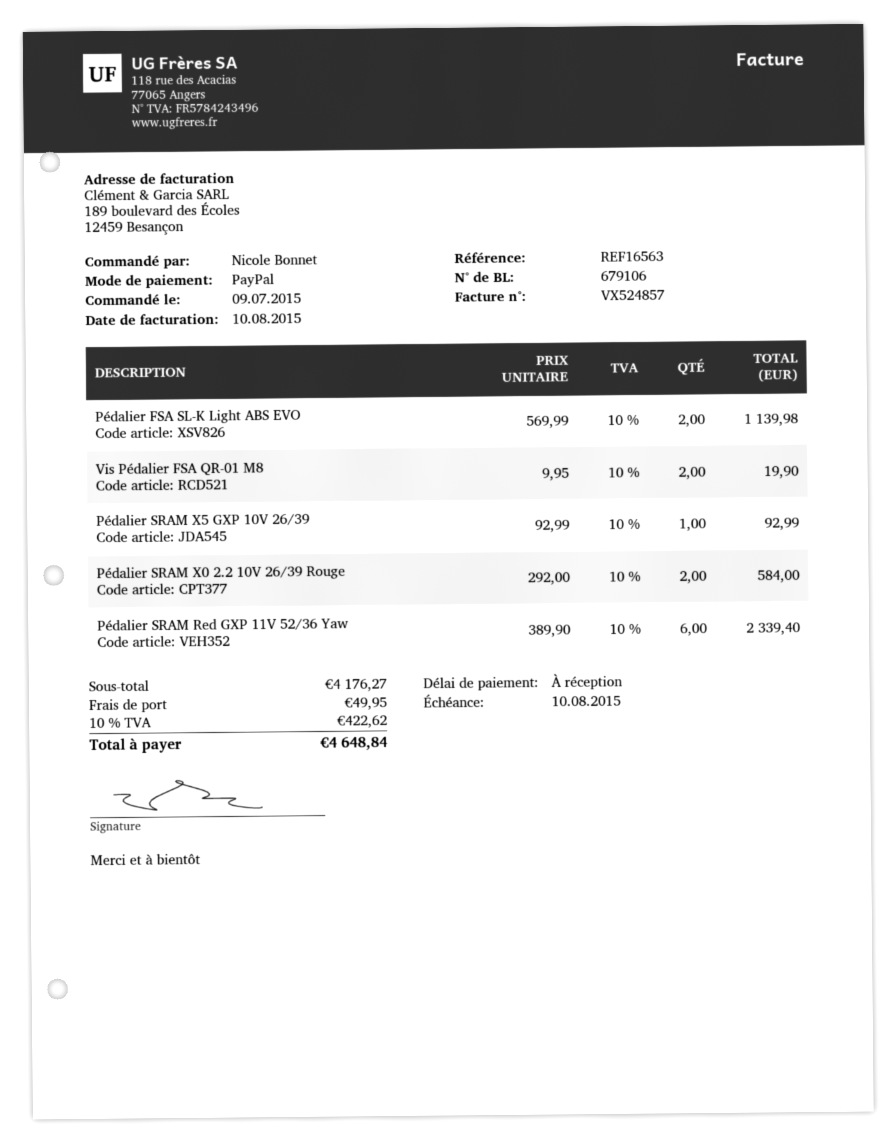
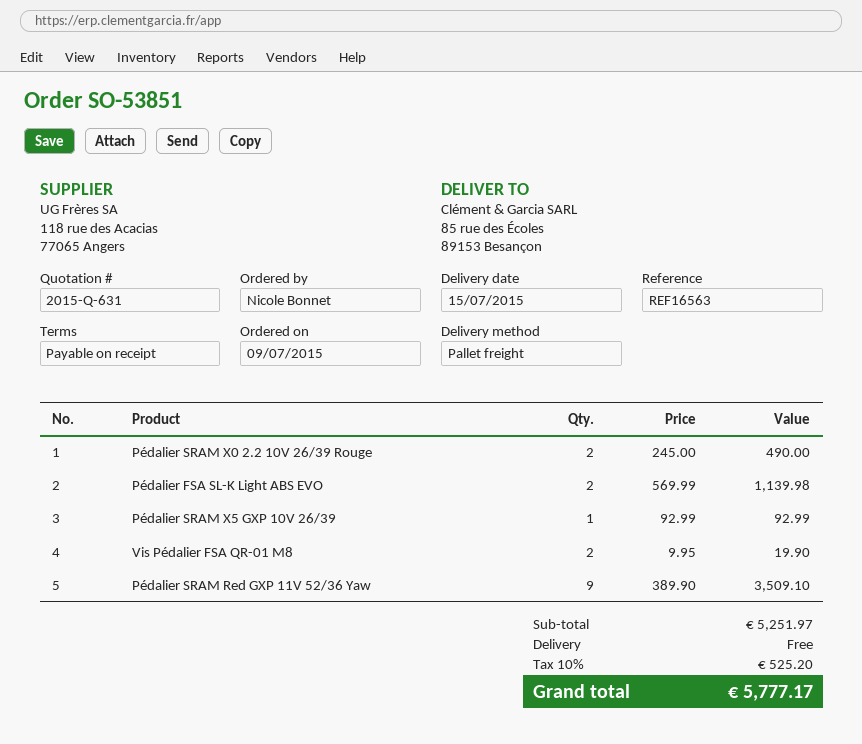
Pédalier SRAM X0 2.2 10V 26/39 Rouge: 2 x 292.00 = 584.00 -> 2 x 245.00 = 490.00
Pédalier SRAM Red GXP 11V 52/36 Yaw: 6 x 389.90 = 2339.40 -> 9 x 389.90 = 3509.10
subtotal: 4176.27 -> 5251.97
shipping: 49.95 -> 0.00
tax: 10% = 422.62 -> 10% = 525.20
total: 4648.84 -> 5777.17

